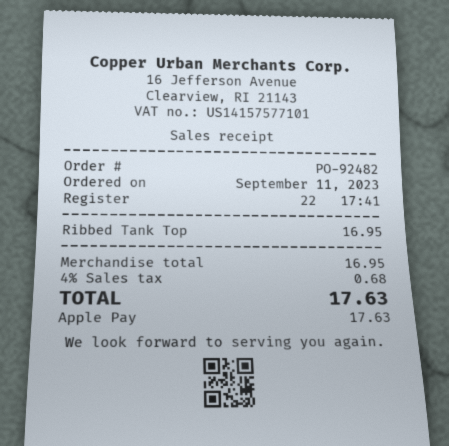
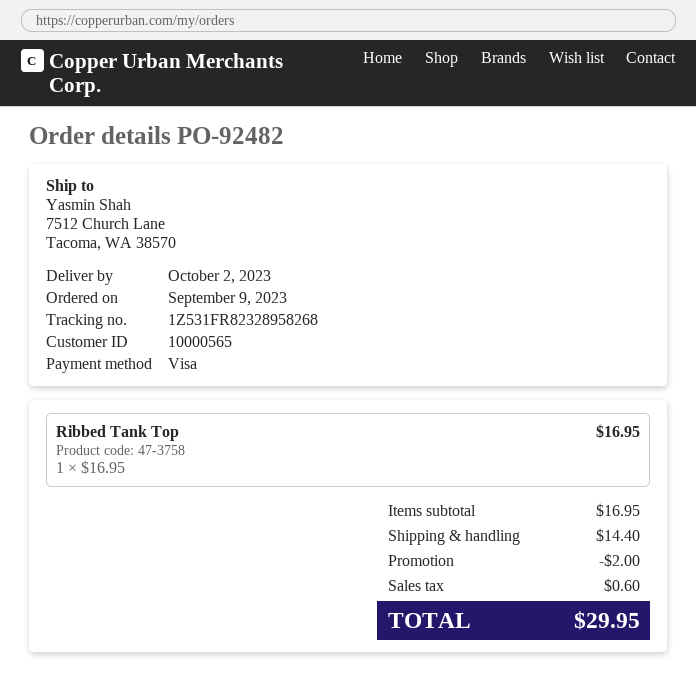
order date: 2023-09-11 -> 2023-09-09
payment method: Apple Pay -> Visa
discount: none -> 2.00
shipping: none -> 14.40
tax: 0.68 -> 0.60
total: 17.63 -> 29.95

